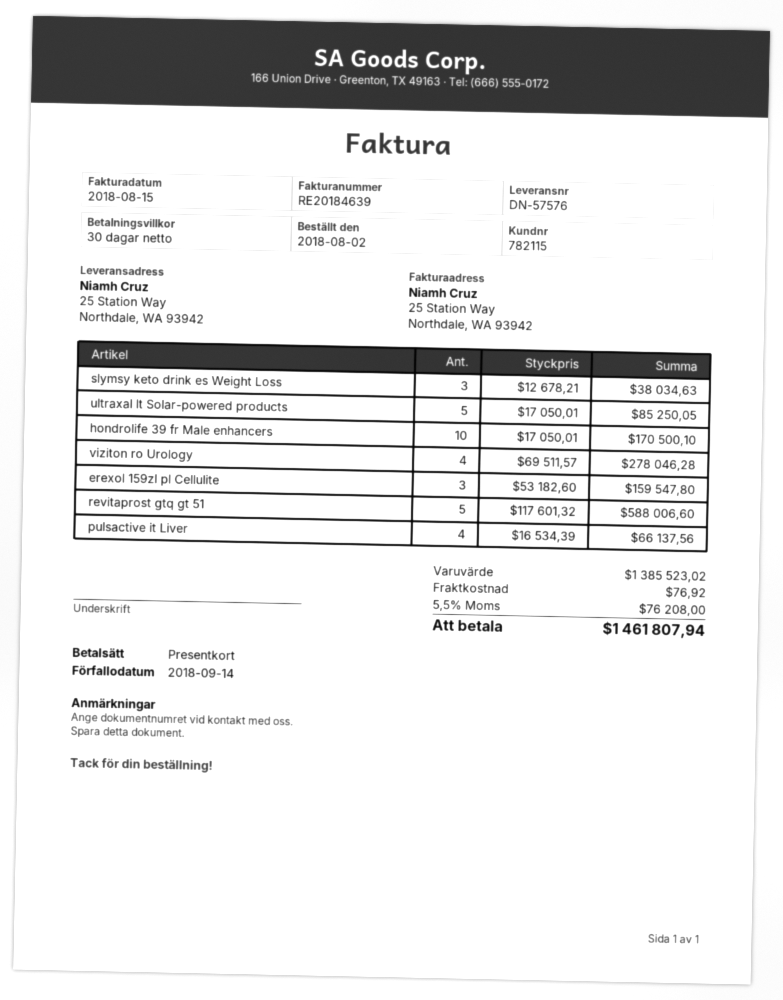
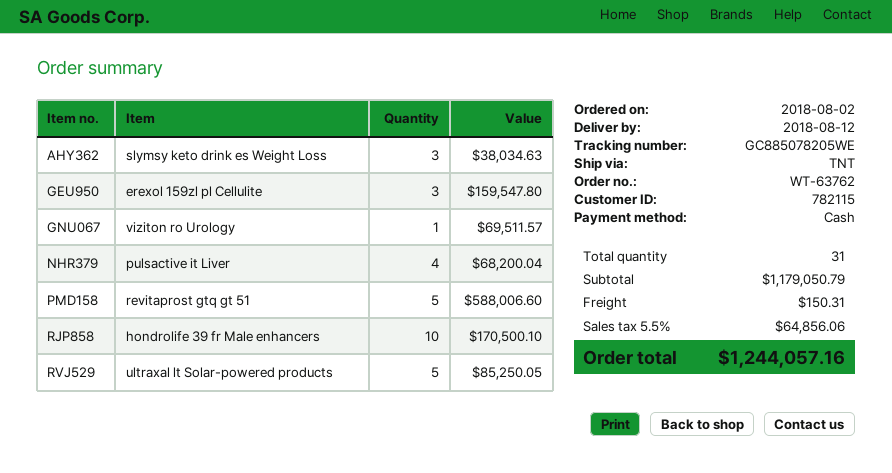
payment method: gift card -> cash
viziton ro Urology: 4 for 278046.28 -> 1 for 69511.57
pulsactive it Liver: 4 for 66137.56 -> 4 for 68200.04
subtotal: 1385523.02 -> 1179050.79
shipping: 76.92 -> 150.31
tax: 5.5% = 76208.00 -> 5.5% = 64856.06
total: 1461807.94 -> 1244057.16

